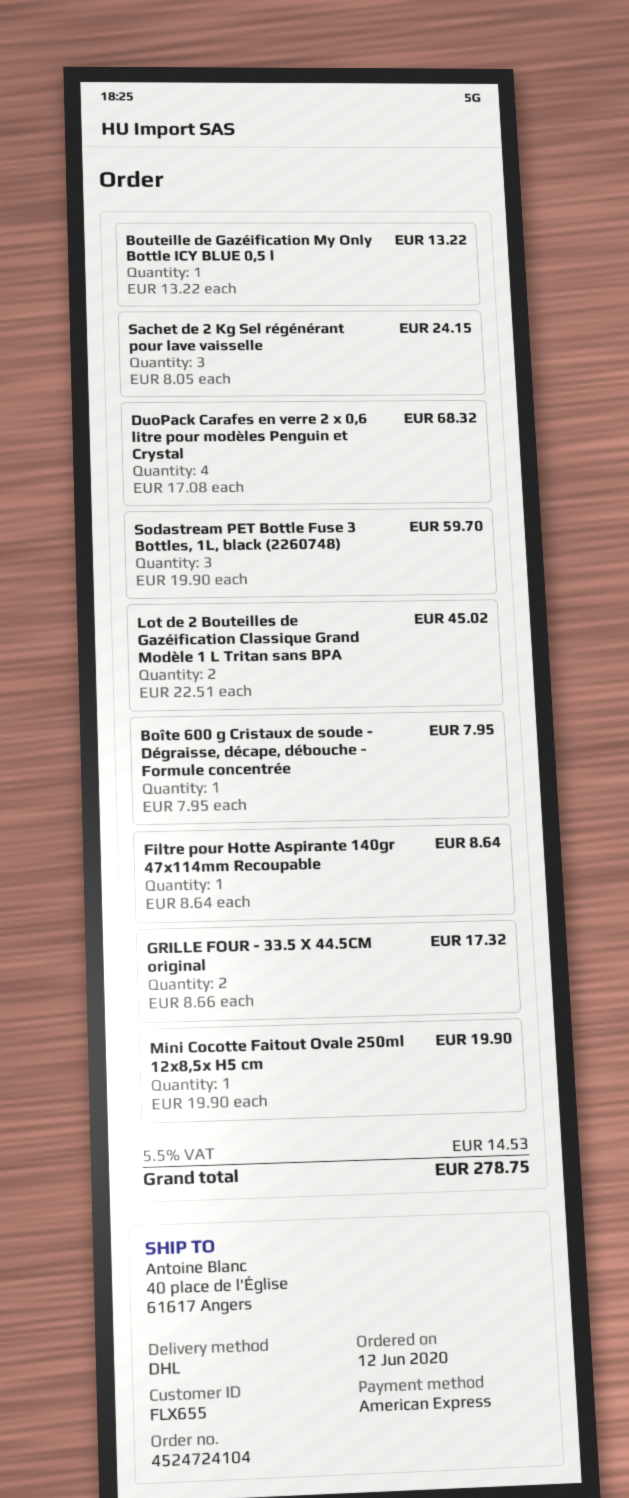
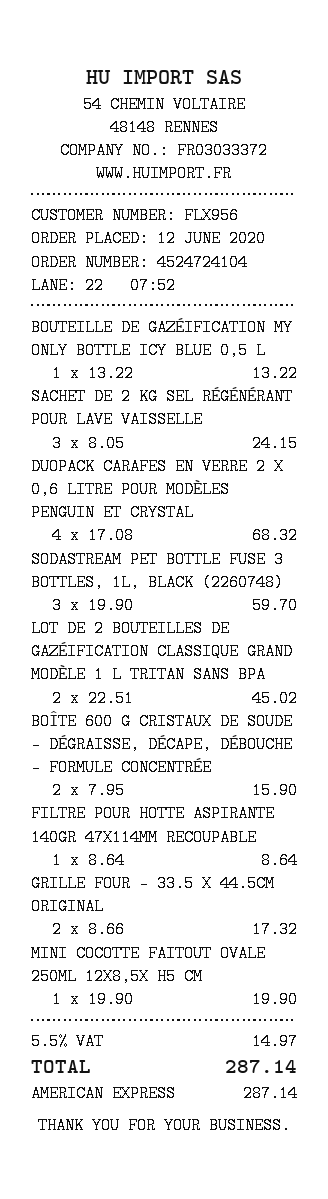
customer number: FLX655 -> FLX956
Boîte 600 g Cristaux de soude - Dégraisse, décape, débouche - Formule concentrée: 1 x 7.95 = 7.95 -> 2 x 7.95 = 15.90
tax: 5.5% = 14.53 -> 5.5% = 14.97
total: 278.75 -> 287.14

